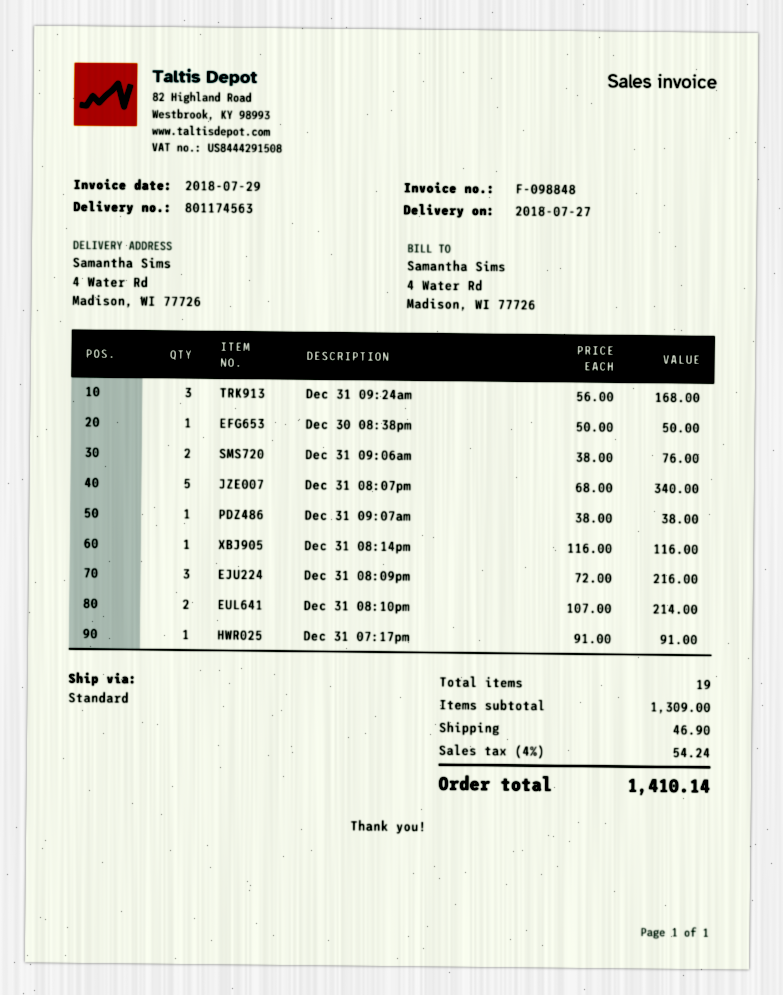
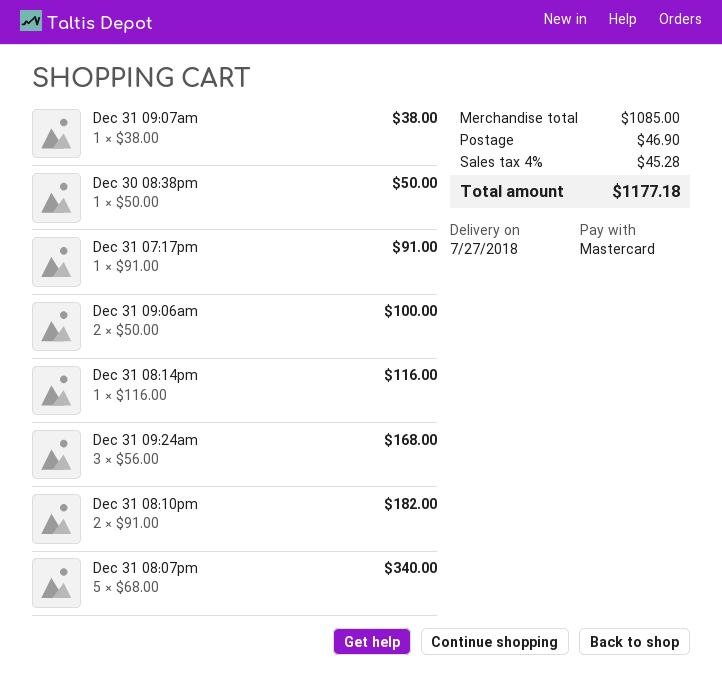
Dec 31 09:06am: 2 x 38.00 = 76.00 -> 2 x 50.00 = 100.00
Dec 31 08:09pm: 3 x 72.00 = 216.00 -> none
Dec 31 08:10pm: 2 x 107.00 = 214.00 -> 2 x 91.00 = 182.00
subtotal: 1309.00 -> 1085.00
tax: 4% = 54.24 -> 4% = 45.28
total: 1410.14 -> 1177.18

